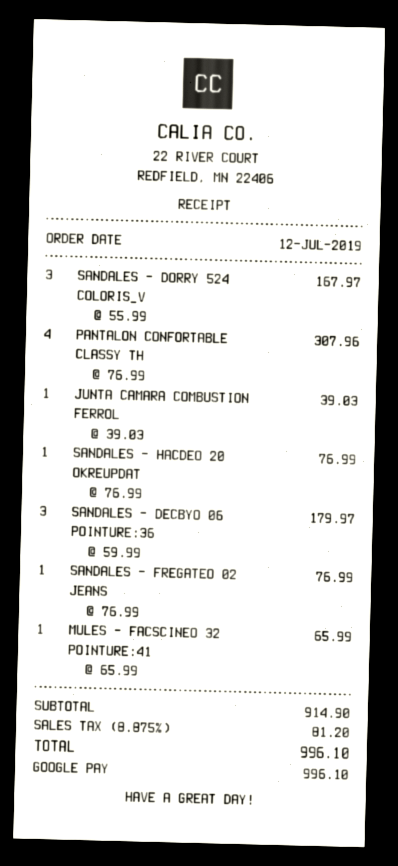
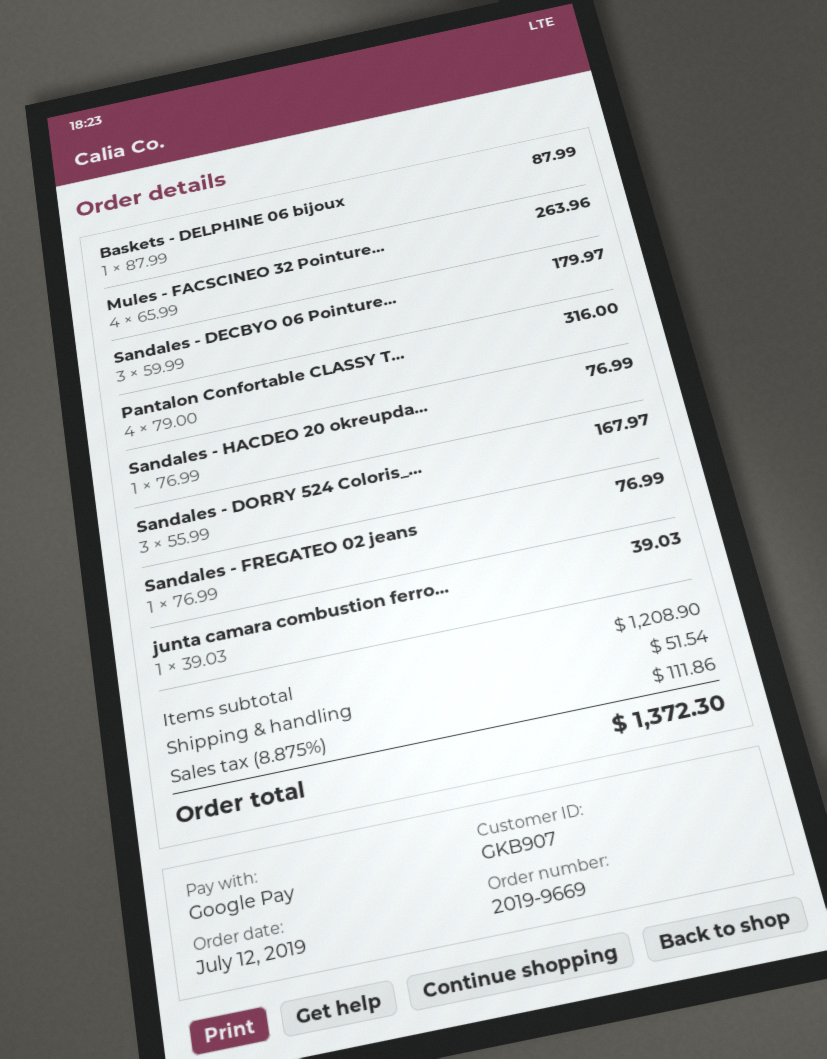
PANTALON CONFORTABLE CLASSY TH: 4 x 76.99 = 307.96 -> 4 x 79.00 = 316.00
MULES - FACSCINEO 32 POINTURE:41: 1 x 65.99 = 65.99 -> 4 x 65.99 = 263.96
Baskets - DELPHINE 06 bijoux: none -> 1 x 87.99 = 87.99
subtotal: 914.90 -> 1208.90
shipping: none -> 51.54
tax: 8.875% = 81.20 -> 8.875% = 111.86
total: 996.10 -> 1372.30

